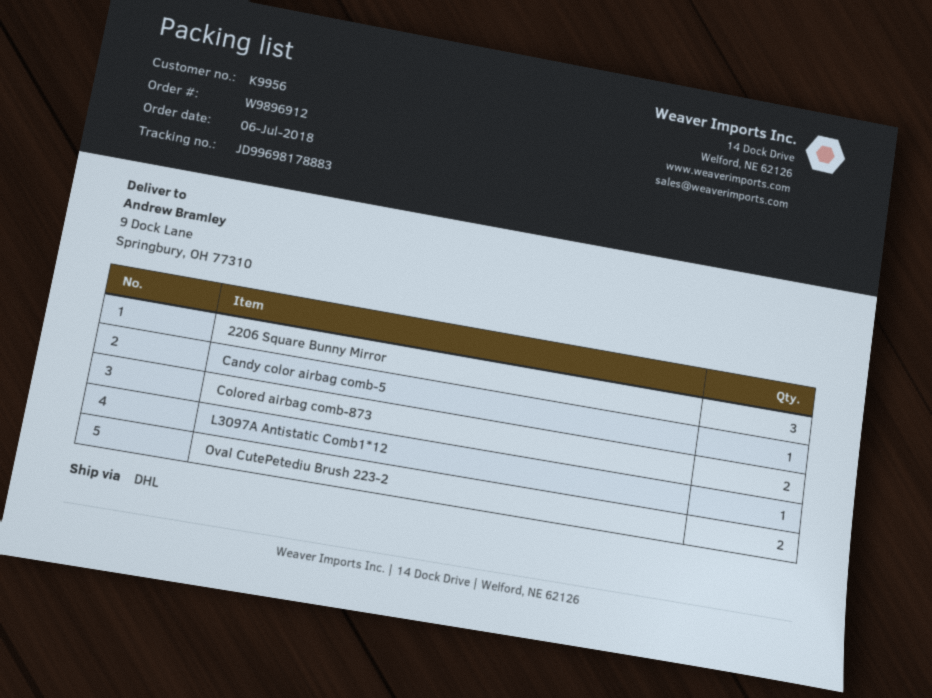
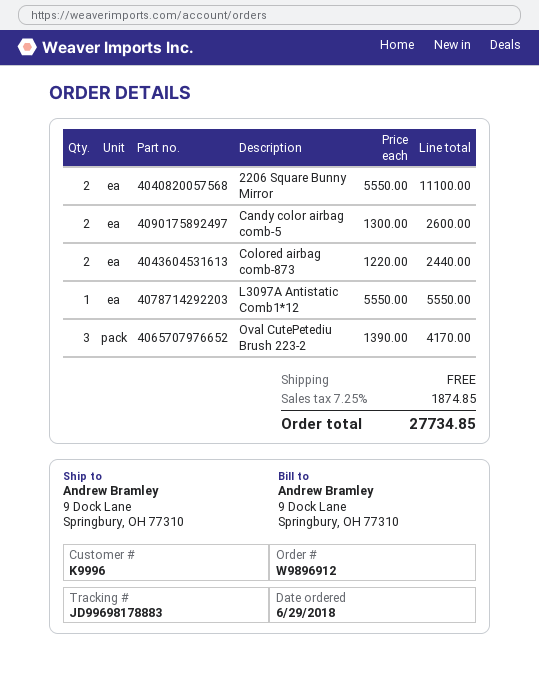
order date: 2018-07-06 -> 2018-06-29
customer number: K9956 -> K9996
2206 Square Bunny Mirror: 3 -> 2
Candy color airbag comb-5: 1 -> 2
Oval CutePetediu Brush 223-2: 2 -> 3

